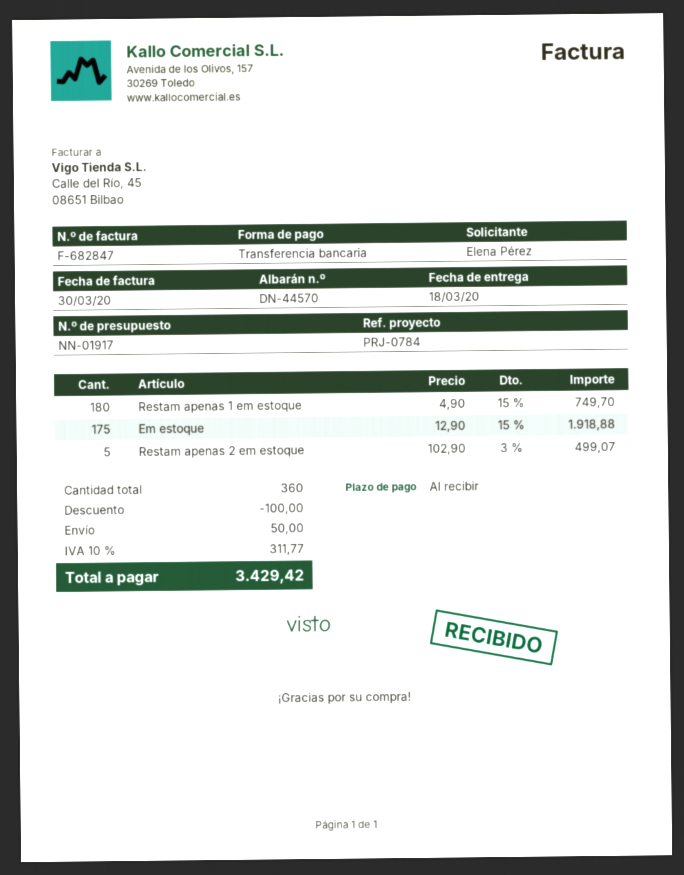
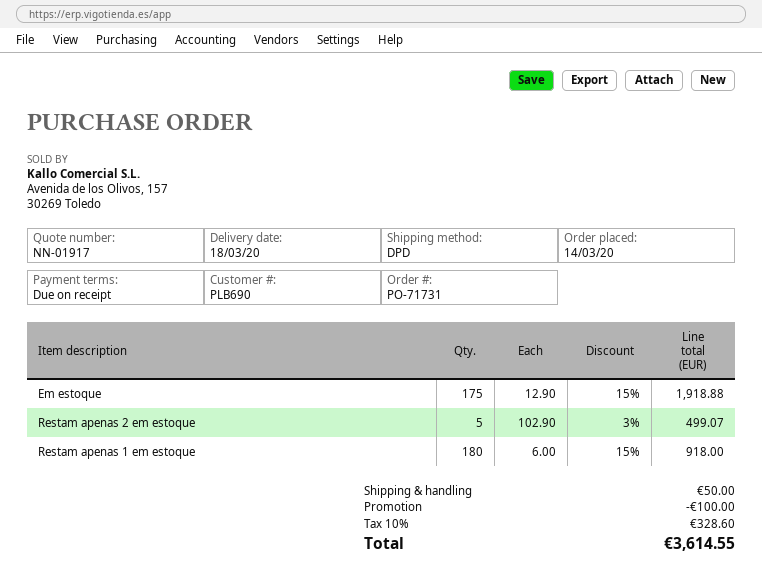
Restam apenas 1 em estoque: 180 x 4.90 - 15% = 749.70 -> 180 x 6.00 - 15% = 918.00
tax: 10% = 311.77 -> 10% = 328.60
total: 3429.42 -> 3614.55

